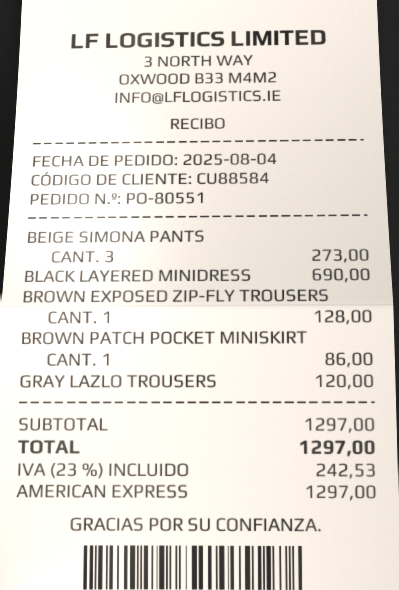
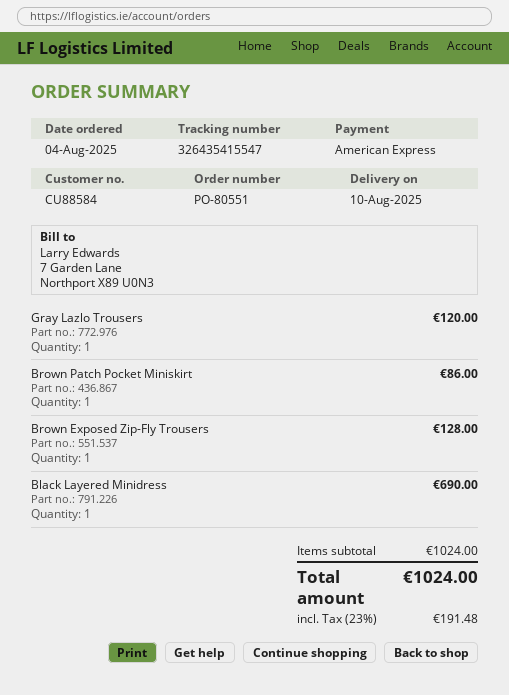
BEIGE SIMONA PANTS: 3 for 273.00 -> none
subtotal: 1297.00 -> 1024.00
tax: 23% = 242.53 -> 23% = 191.48
total: 1297.00 -> 1024.00

